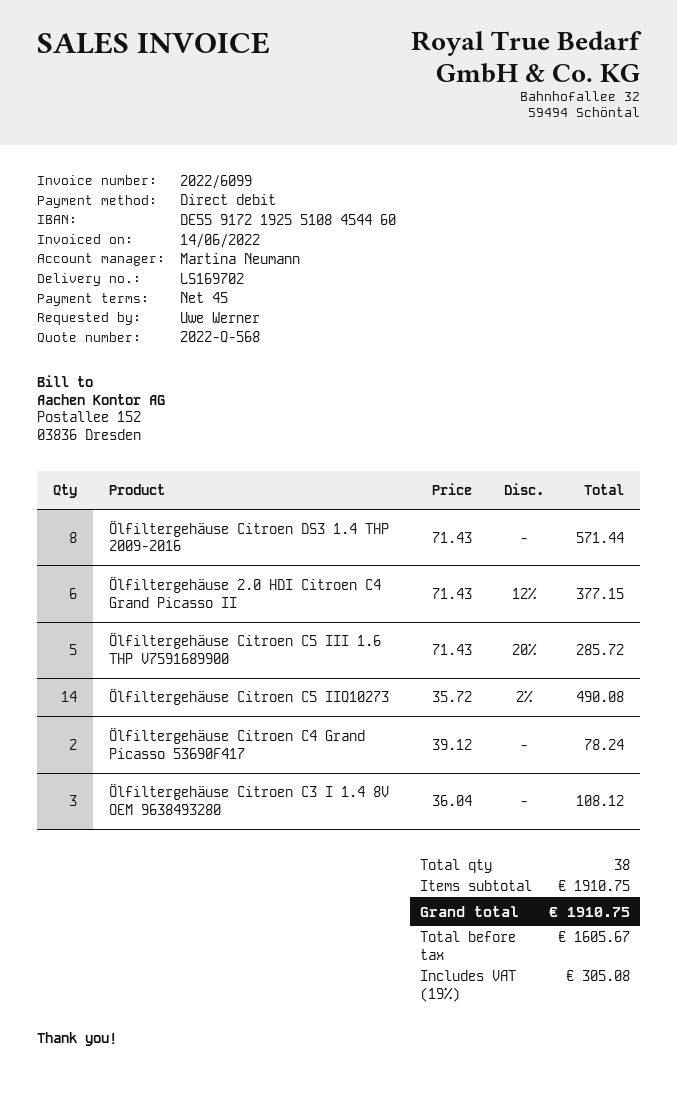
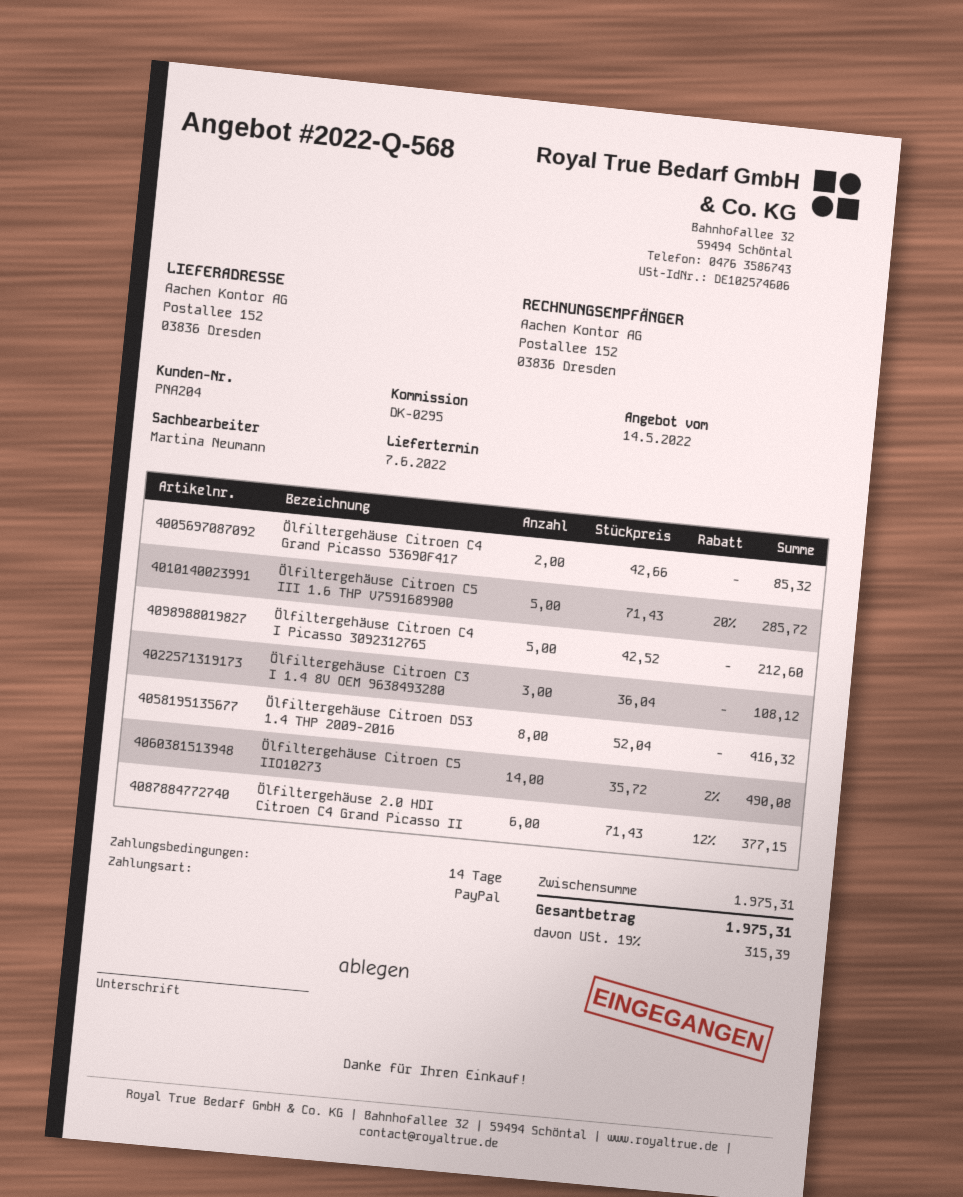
payment terms: 45 days -> 14 days
payment method: direct debit -> PayPal
Ölfiltergehäuse Citroen DS3 1.4 THP 2009-2016: 8 x 71.43 = 571.44 -> 8 x 52.04 = 416.32
Ölfiltergehäuse Citroen C4 Grand Picasso 53690F417: 2 x 39.12 = 78.24 -> 2 x 42.66 = 85.32
Ölfiltergehäuse Citroen C4 I Picasso 3092312765: none -> 5 x 42.52 = 212.60
subtotal: 1910.75 -> 1975.31
tax: 19% = 305.08 -> 19% = 315.39
total: 1910.75 -> 1975.31

